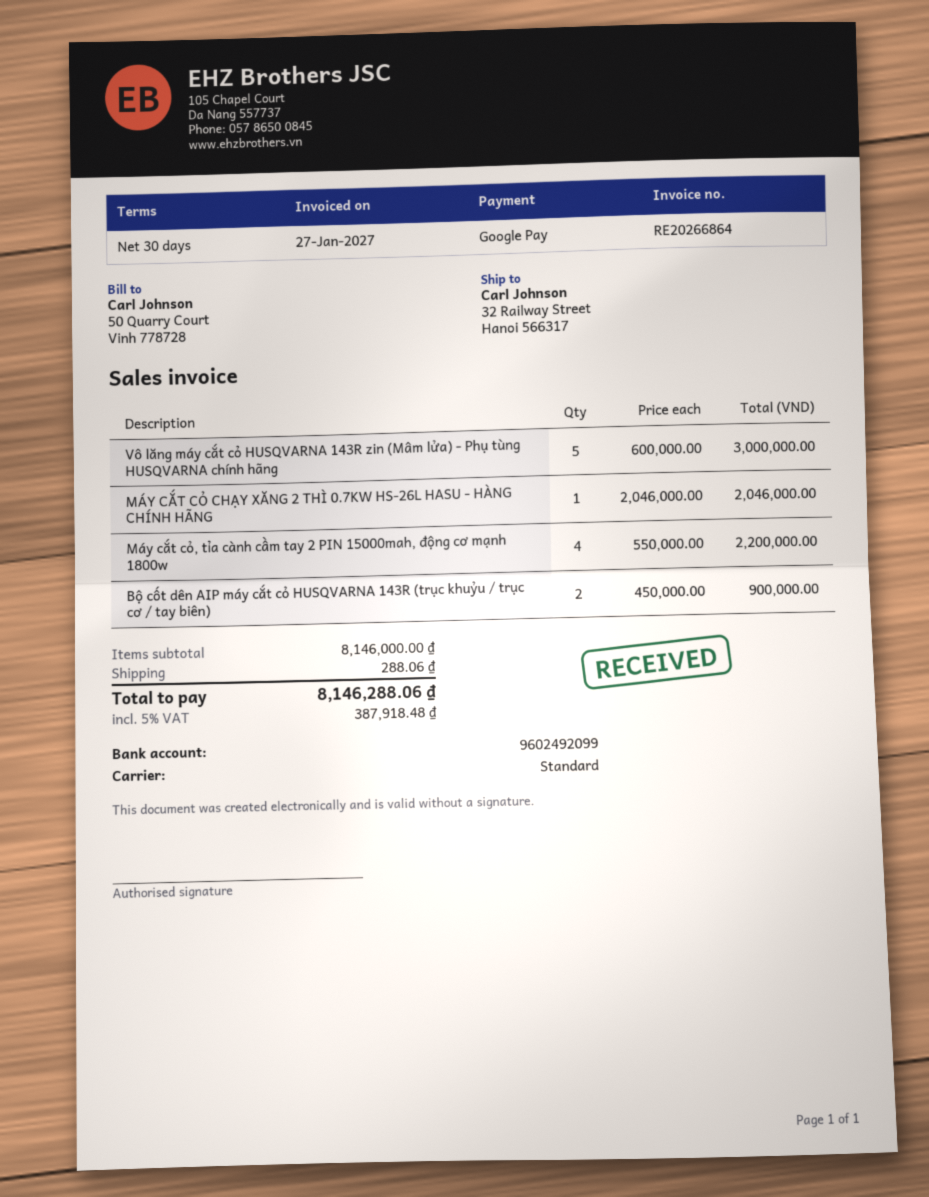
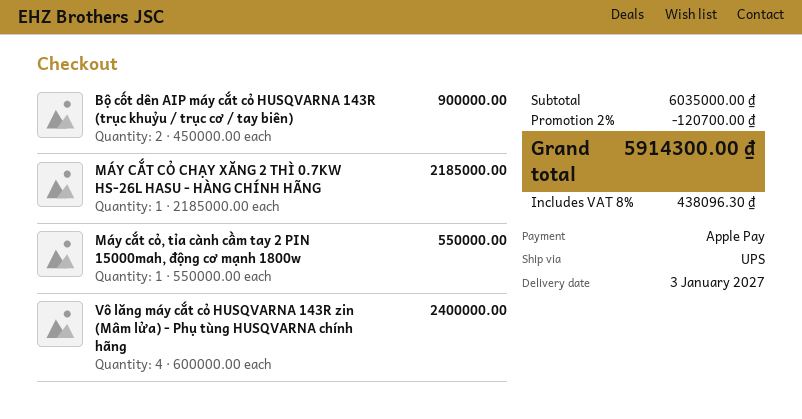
payment method: Google Pay -> Apple Pay
shipping method: standard -> UPS
Vô lăng máy cắt cỏ HUSQVARNA 143R zin (Mâm lửa) - Phụ tùng HUSQVARNA chính hãng: 5 x 600000.00 = 3000000.00 -> 4 x 600000.00 = 2400000.00
MÁY CẮT CỎ CHẠY XĂNG 2 THÌ 0.7KW HS-26L HASU - HÀNG CHÍNH HÃNG: 1 x 2046000.00 = 2046000.00 -> 1 x 2185000.00 = 2185000.00
Máy cắt cỏ, tỉa cành cầm tay 2 PIN 15000mah, động cơ mạnh 1800w: 4 x 550000.00 = 2200000.00 -> 1 x 550000.00 = 550000.00
subtotal: 8146000.00 -> 6035000.00
discount: none -> 2% = 120700.00
shipping: 288.06 -> none
tax: 5% = 387918.48 -> 8% = 438096.30
total: 8146288.06 -> 5914300.00

